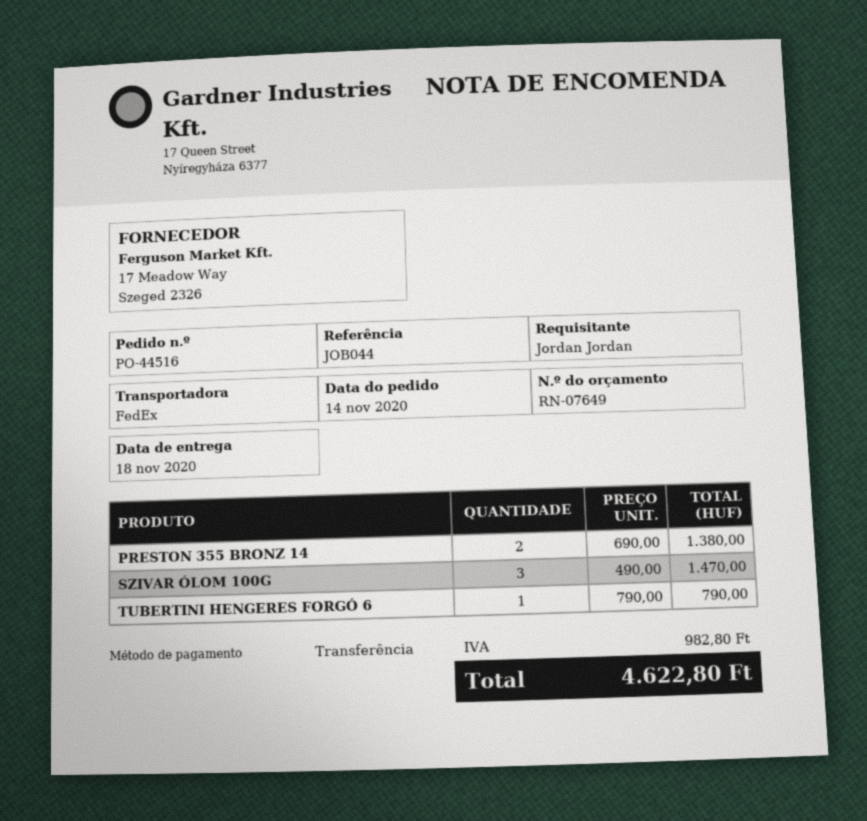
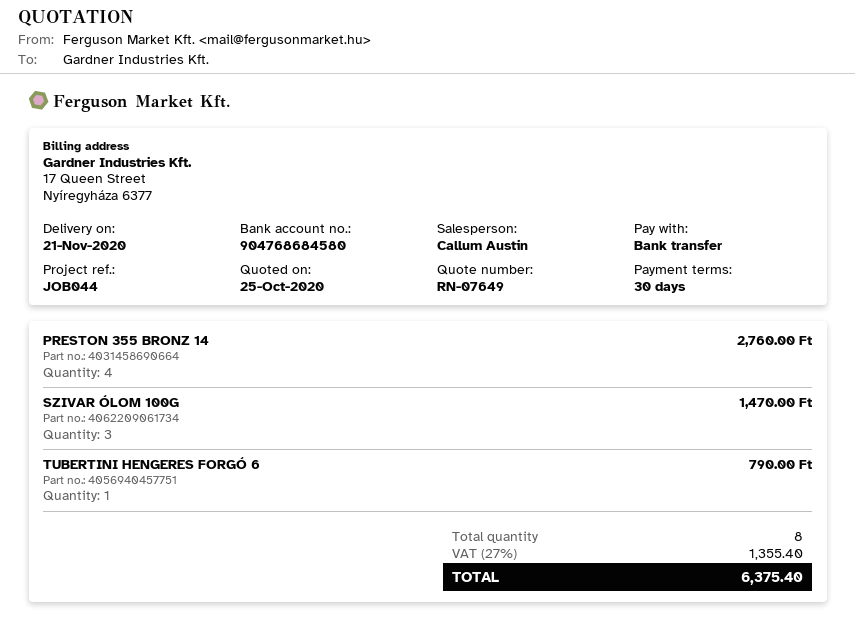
delivery date: 2020-11-18 -> 2020-11-21
PRESTON 355 BRONZ 14: 2 for 1380.00 -> 4 for 2760.00
tax: 982.80 -> 1355.40
total: 4622.80 -> 6375.40

